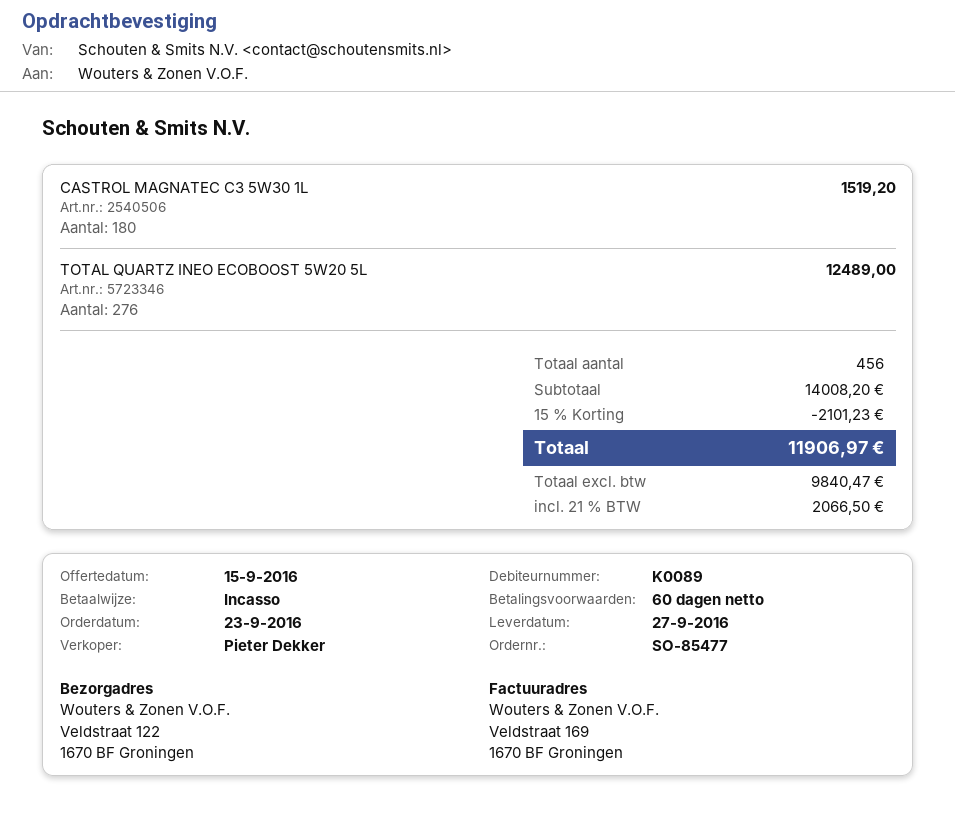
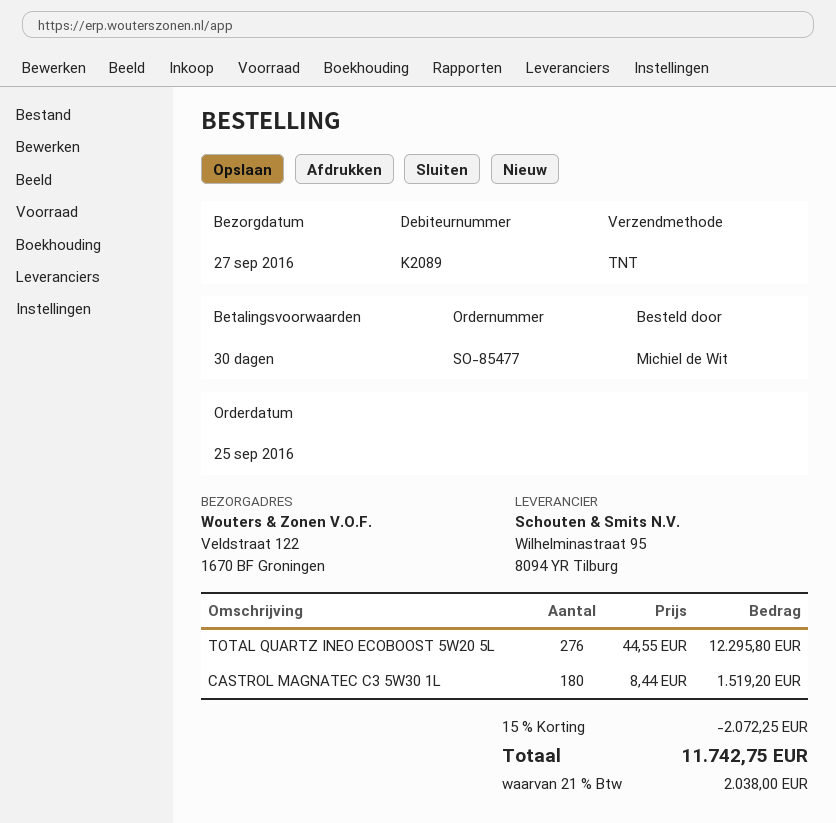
order date: 2016-09-23 -> 2016-09-25
payment terms: 60 days -> 30 days
customer number: K0089 -> K2089
TOTAL QUARTZ INEO ECOBOOST 5W20 5L: 276 for 12489.00 -> 276 for 12295.80
discount: 15% = 2101.23 -> 15% = 2072.25
tax: 21% = 2066.50 -> 21% = 2038.00
total: 11906.97 -> 11742.75

